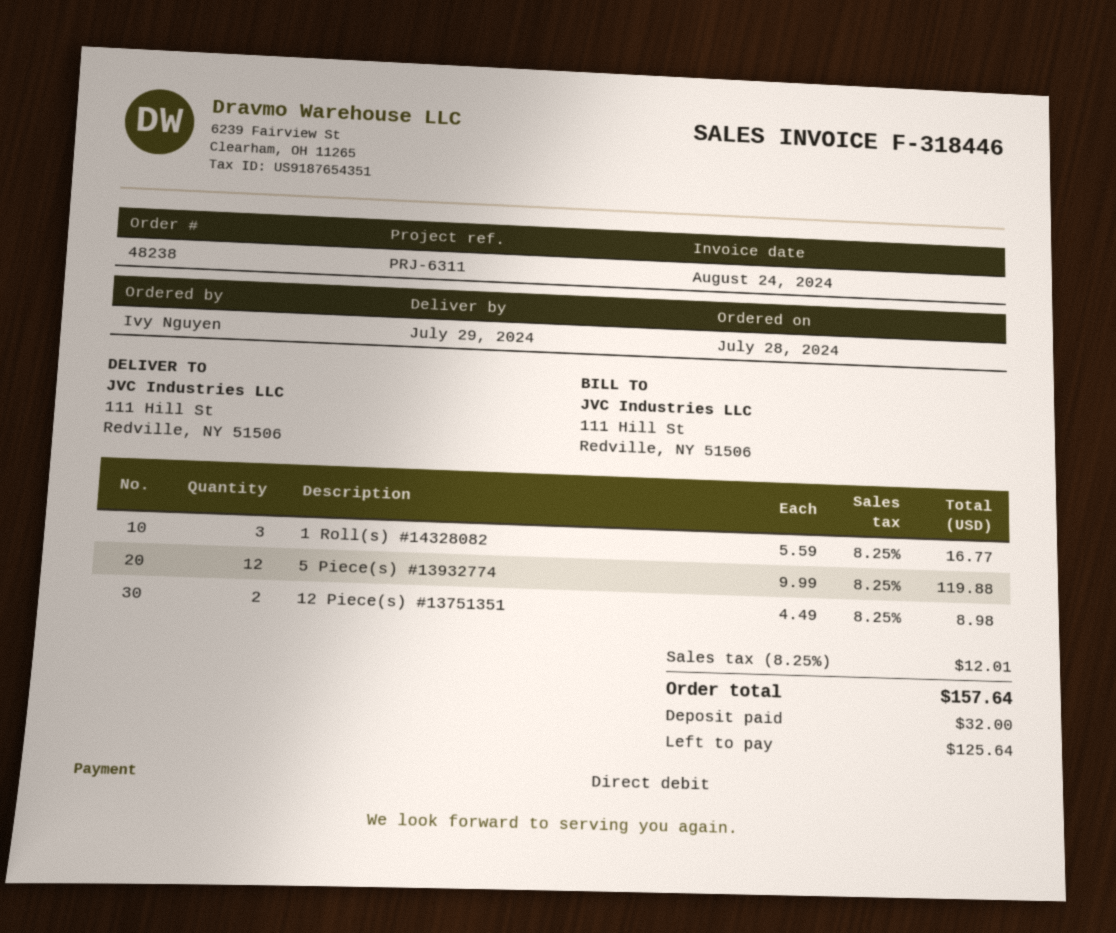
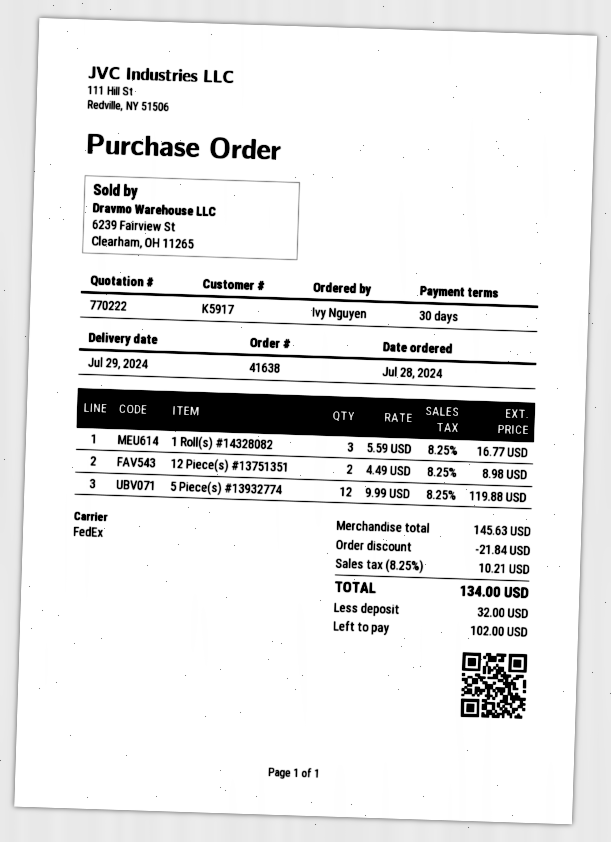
order number: 48238 -> 41638
discount: none -> 21.84
tax: 8.25% = 12.01 -> 8.25% = 10.21
total: 157.64 -> 134.00
balance: 125.64 -> 102.00

